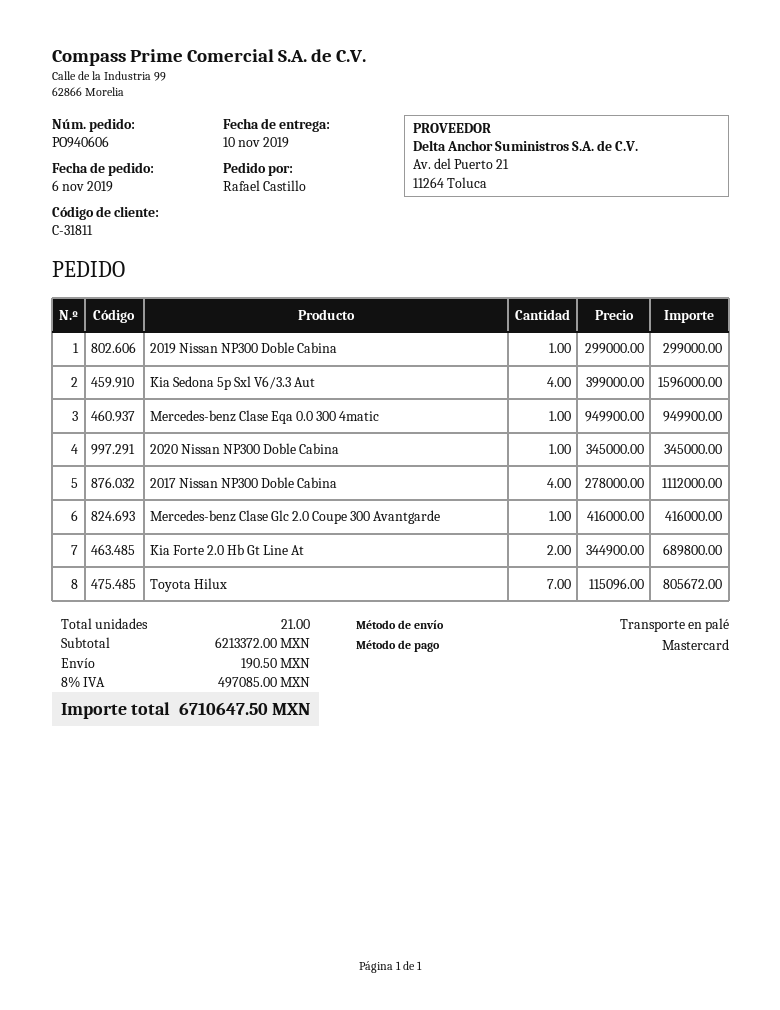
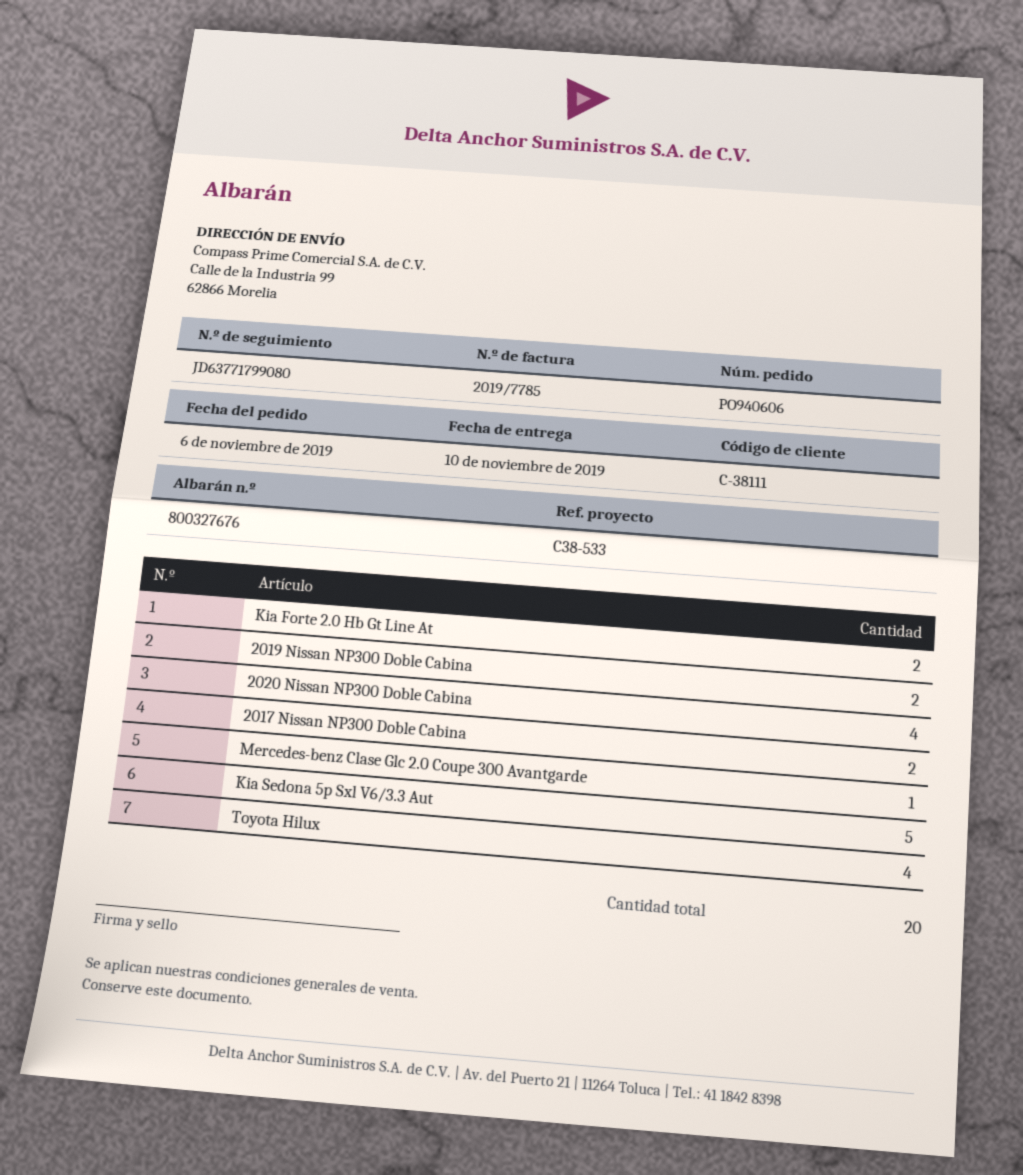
customer number: C-31811 -> C-38111
2019 Nissan NP300 Doble Cabina: 1 -> 2
Kia Sedona 5p Sxl V6/3.3 Aut: 4 -> 5
Mercedes-benz Clase Eqa 0.0 300 4matic: 1 -> none
2020 Nissan NP300 Doble Cabina: 1 -> 4
2017 Nissan NP300 Doble Cabina: 4 -> 2
Toyota Hilux: 7 -> 4
total quantity: 21 -> 20

